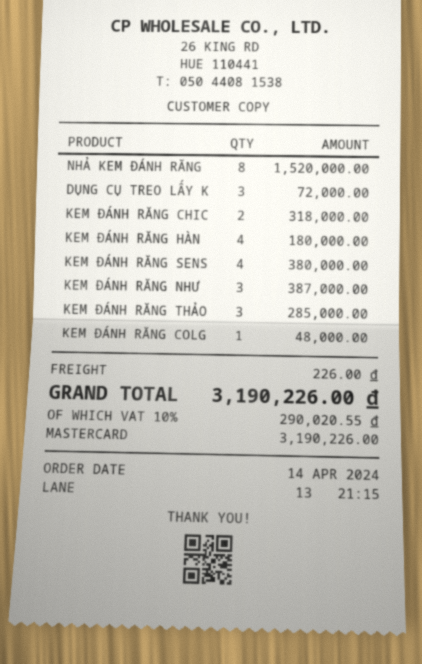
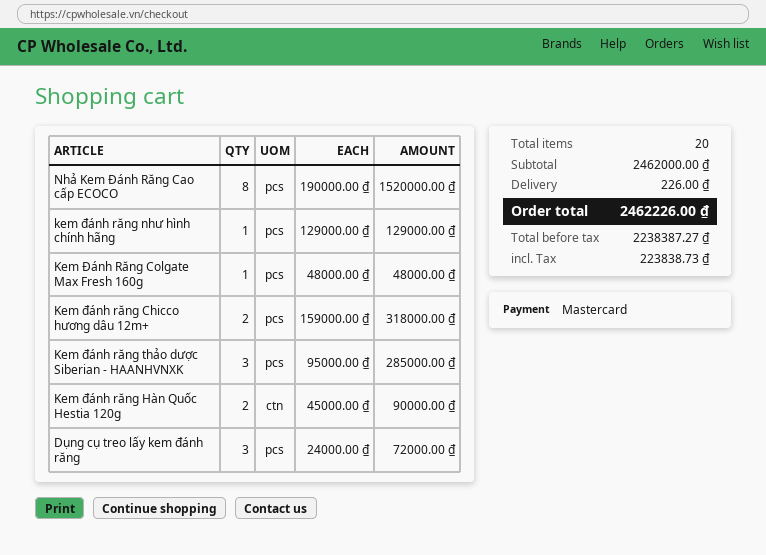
KEM ĐÁNH RĂNG HÀN: 4 for 180000.00 -> 2 for 90000.00
KEM ĐÁNH RĂNG SENS: 4 for 380000.00 -> none
KEM ĐÁNH RĂNG NHƯ: 3 for 387000.00 -> 1 for 129000.00
tax: 290020.55 -> 223838.73
total: 3190226.00 -> 2462226.00

